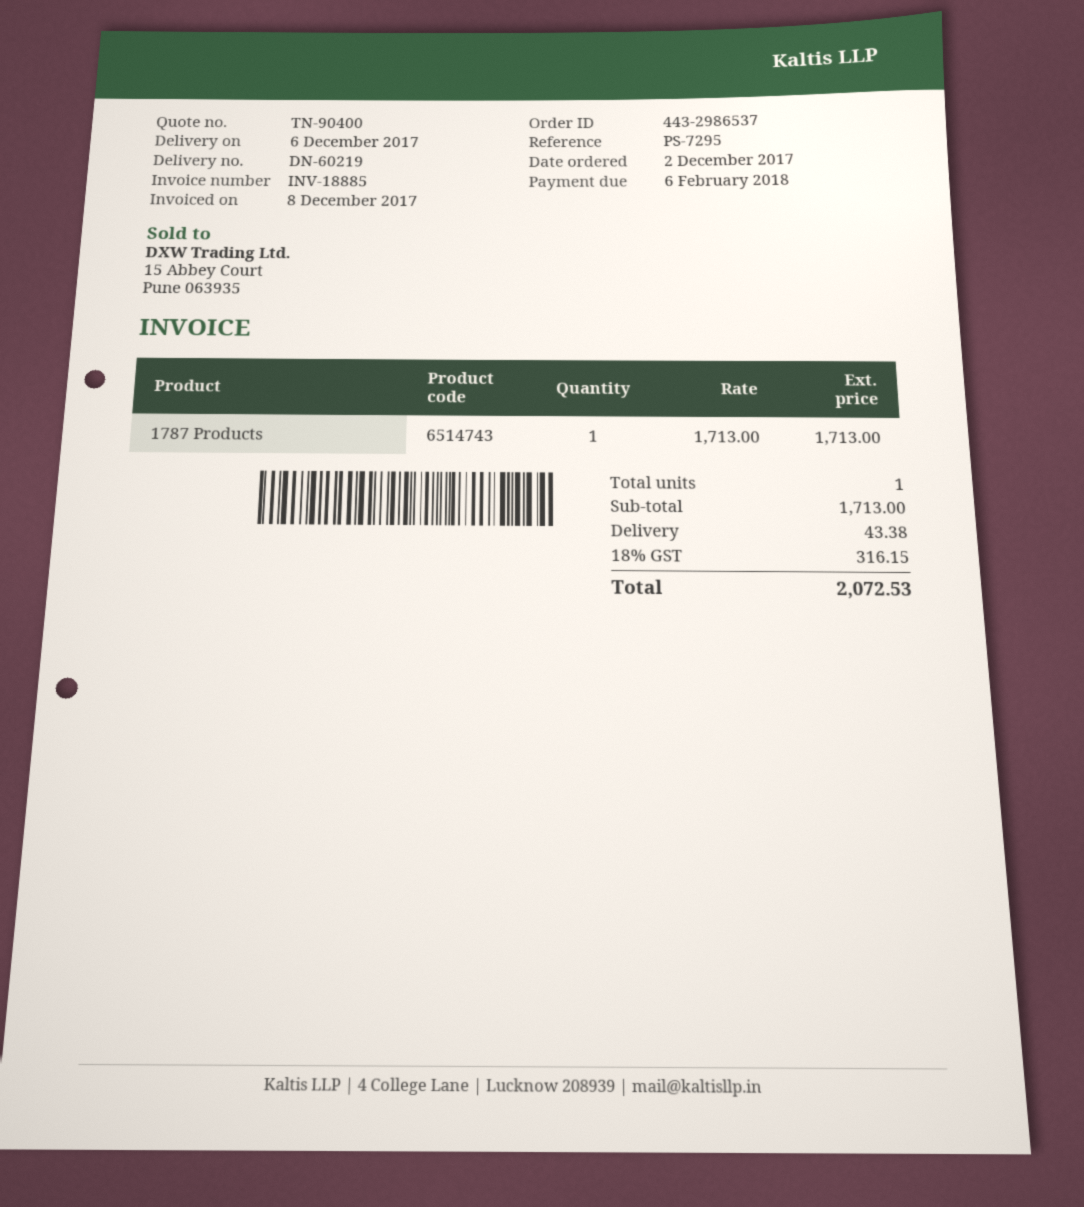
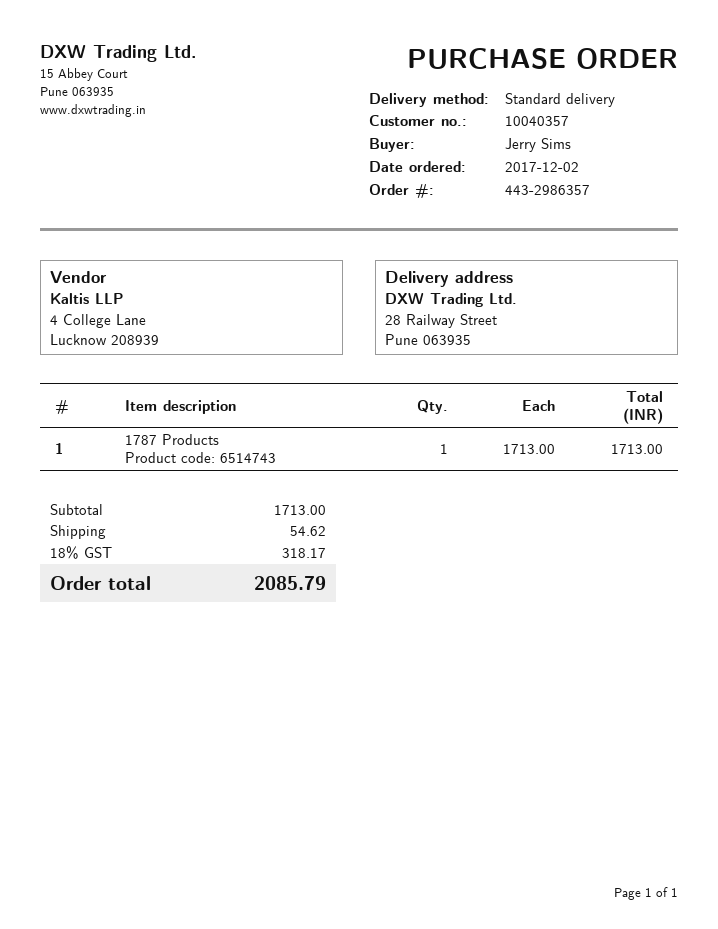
order number: 443-2986537 -> 443-2986357
shipping: 43.38 -> 54.62
tax: 18% = 316.15 -> 18% = 318.17
total: 2072.53 -> 2085.79

